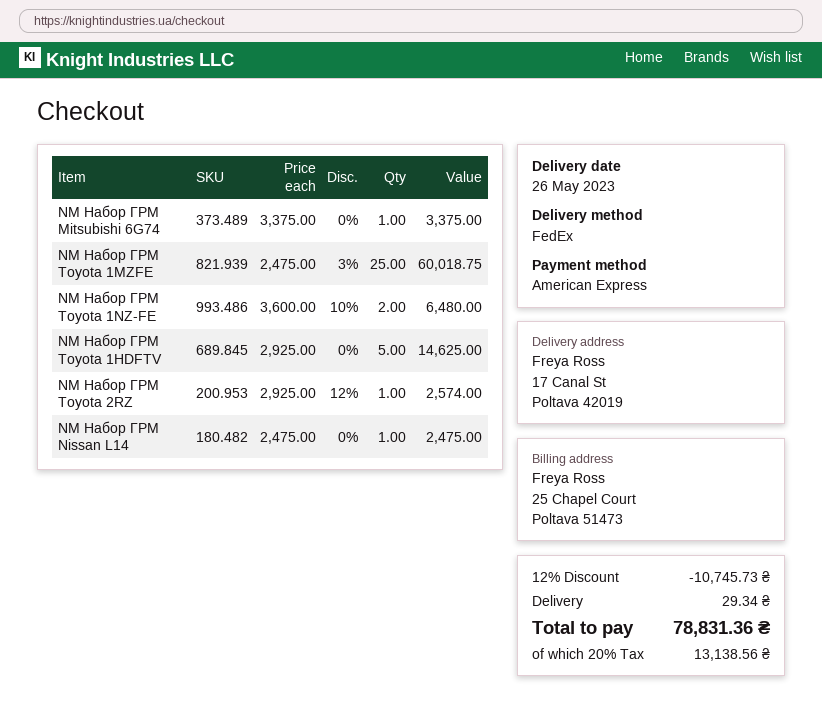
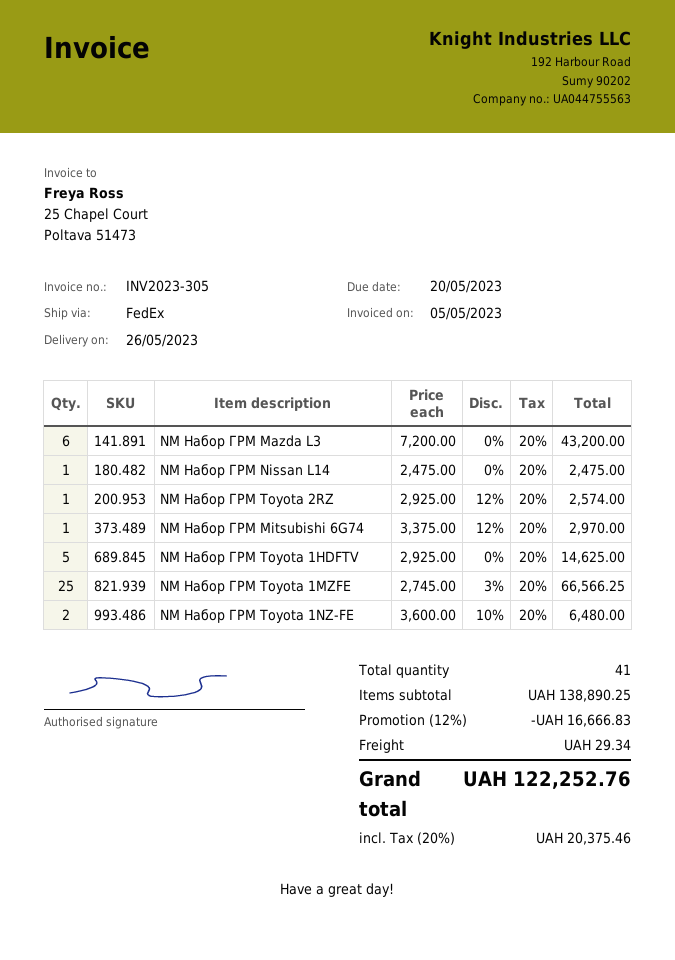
NM Набор ГРМ Mitsubishi 6G74: 1 x 3375.00 = 3375.00 -> 1 x 3375.00 - 12% = 2970.00
NM Набор ГРМ Toyota 1MZFE: 25 x 2475.00 - 3% = 60018.75 -> 25 x 2745.00 - 3% = 66566.25
NM Набор ГРМ Mazda L3: none -> 6 x 7200.00 = 43200.00
discount: 12% = 10745.73 -> 12% = 16666.83
tax: 20% = 13138.56 -> 20% = 20375.46
total: 78831.36 -> 122252.76

